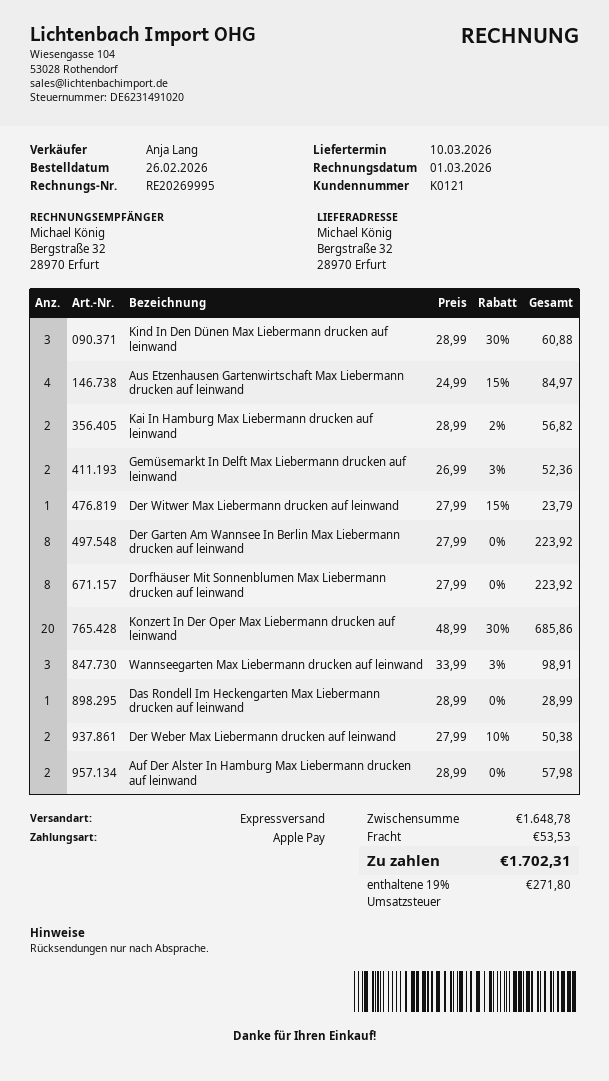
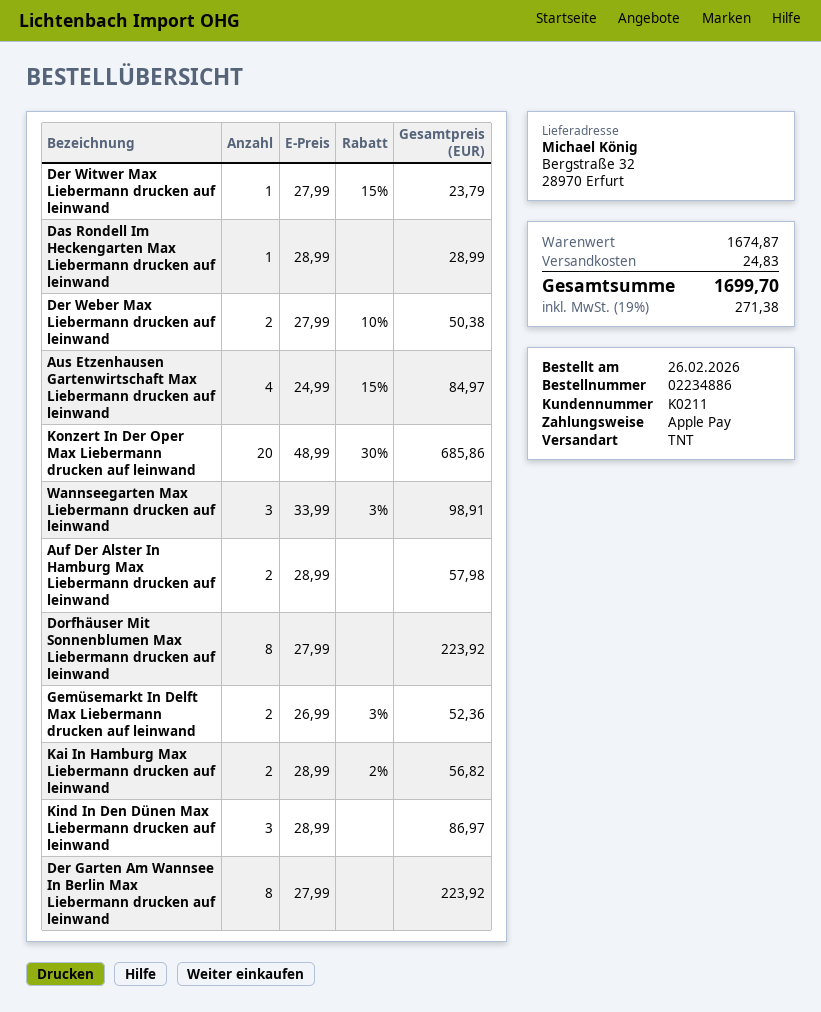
customer number: K0121 -> K0211
shipping method: express -> TNT
Kind In Den Dünen Max Liebermann drucken auf leinwand: 3 x 28.99 - 30% = 60.88 -> 3 x 28.99 = 86.97
subtotal: 1648.78 -> 1674.87
shipping: 53.53 -> 24.83
tax: 19% = 271.80 -> 19% = 271.38
total: 1702.31 -> 1699.70

